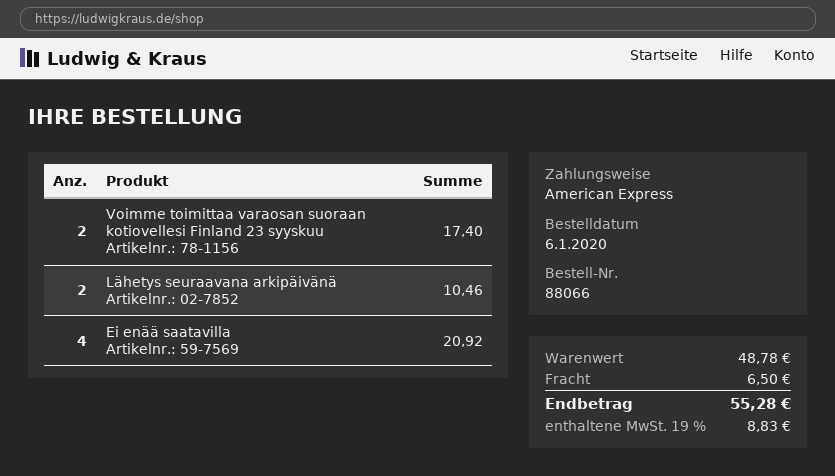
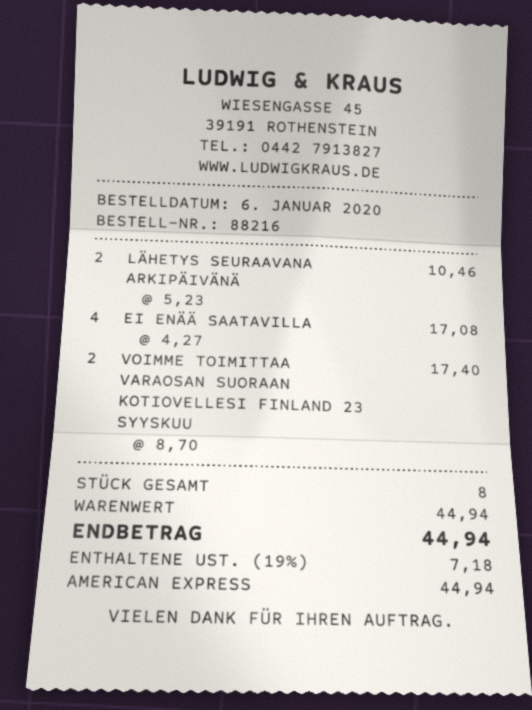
order number: 88066 -> 88216
Ei enää saatavilla: 4 for 20.92 -> 4 for 17.08
subtotal: 48.78 -> 44.94
shipping: 6.50 -> none
tax: 19% = 8.83 -> 19% = 7.18
total: 55.28 -> 44.94

